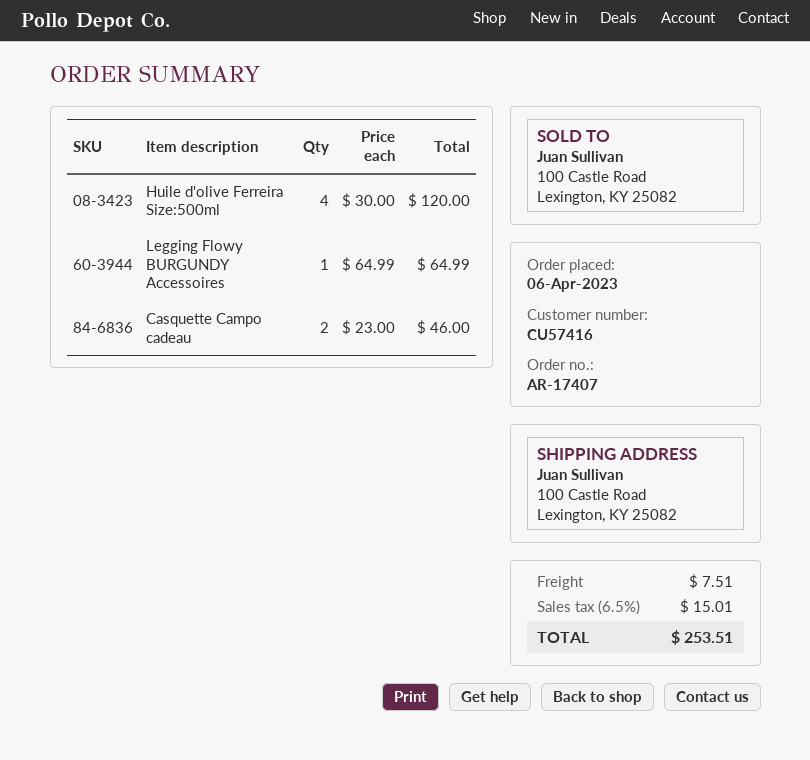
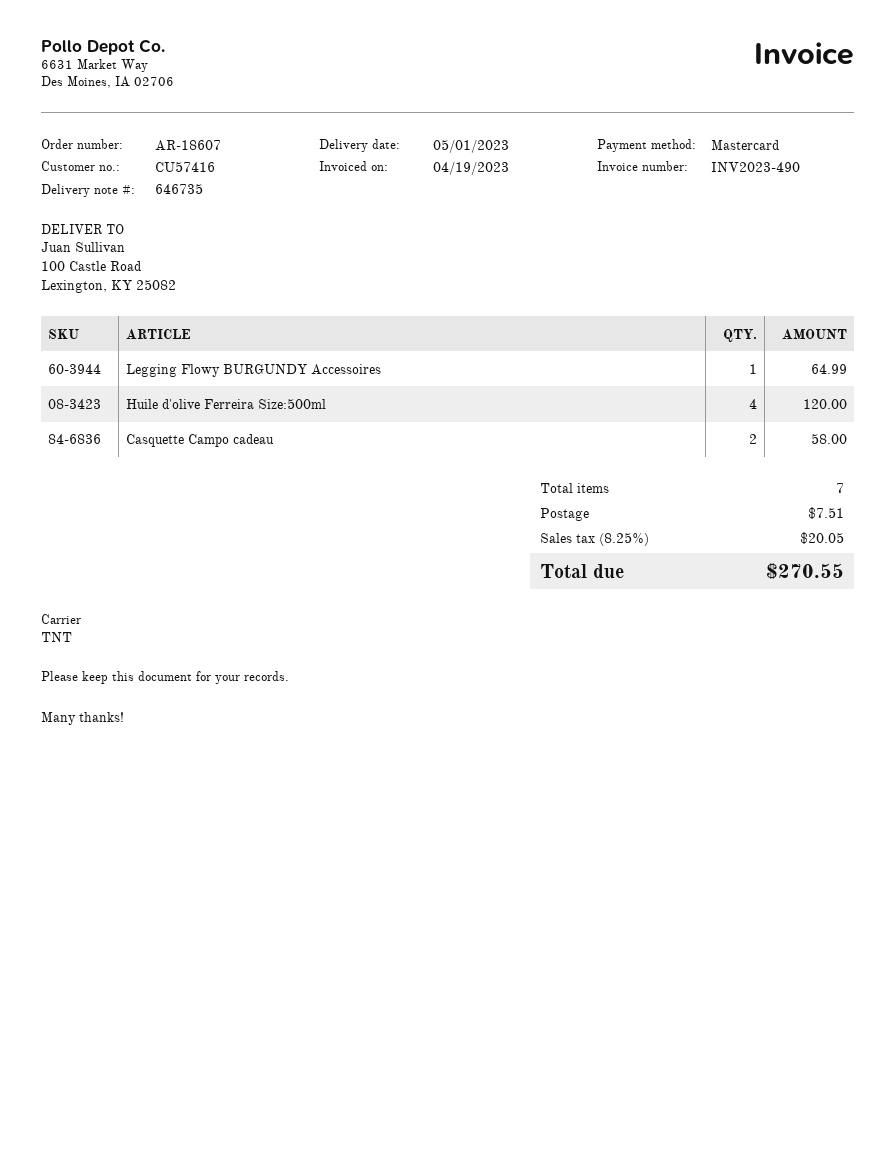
order number: AR-17407 -> AR-18607
Casquette Campo cadeau: 2 for 46.00 -> 2 for 58.00
tax: 6.5% = 15.01 -> 8.25% = 20.05
total: 253.51 -> 270.55

